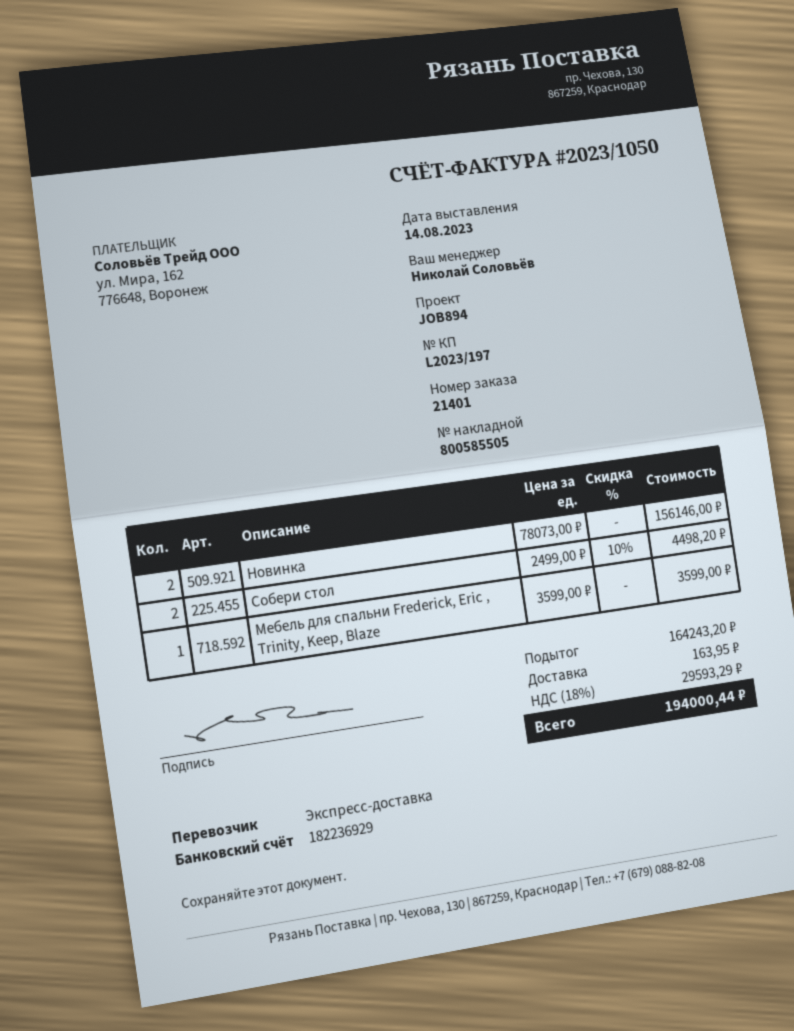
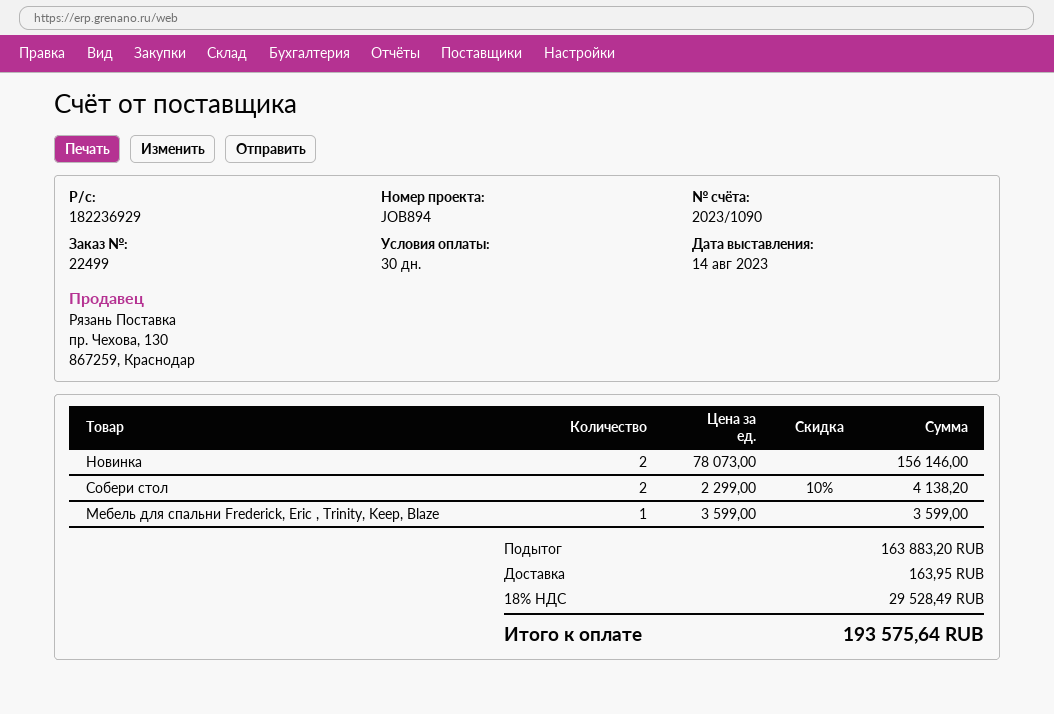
order number: 21401 -> 22499
invoice number: 2023/1050 -> 2023/1090
Собери стол: 2 x 2499.00 - 10% = 4498.20 -> 2 x 2299.00 - 10% = 4138.20
subtotal: 164243.20 -> 163883.20
tax: 18% = 29593.29 -> 18% = 29528.49
total: 194000.44 -> 193575.64

